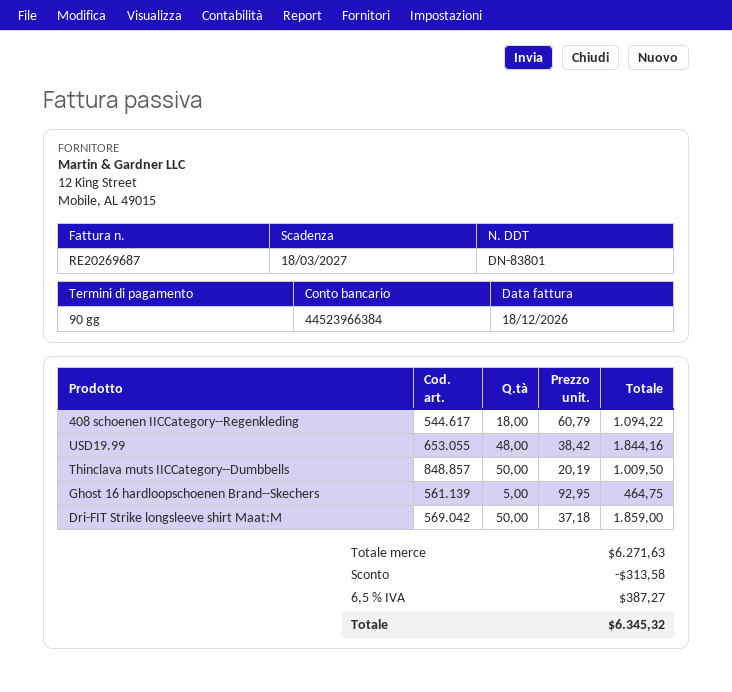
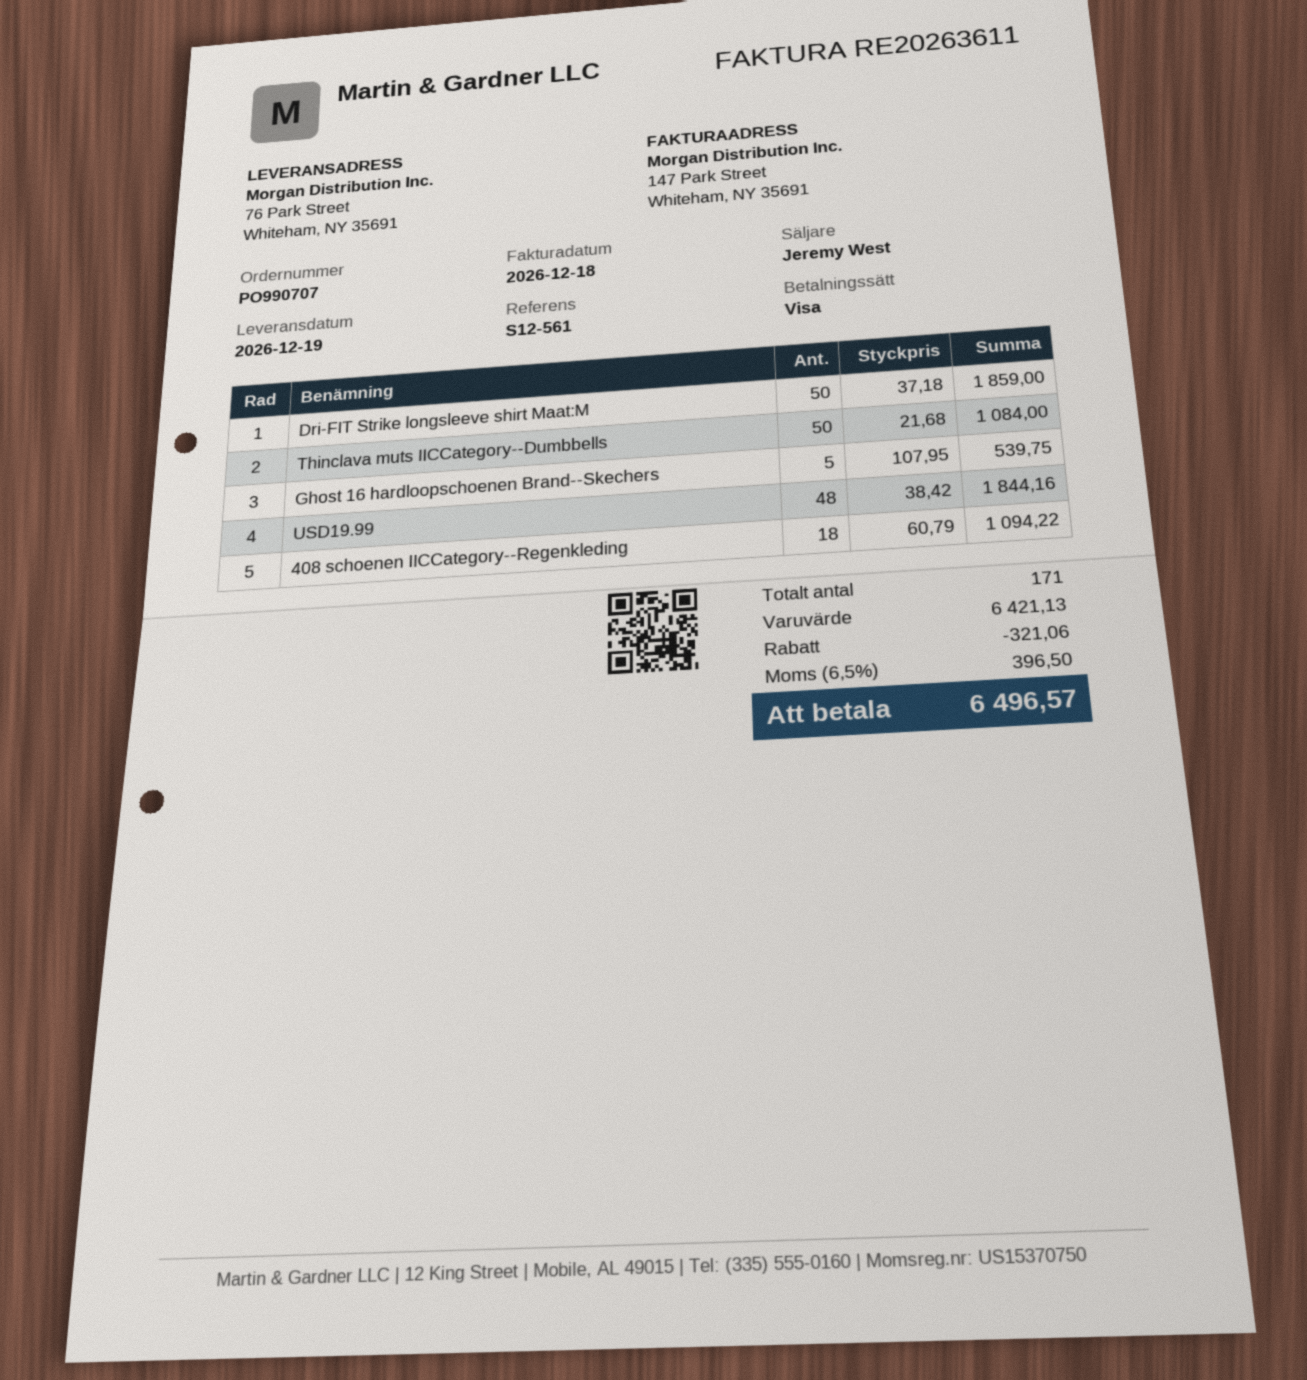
invoice number: RE20269687 -> RE20263611
Thinclava muts IICCategory--Dumbbells: 50 x 20.19 = 1009.50 -> 50 x 21.68 = 1084.00
Ghost 16 hardloopschoenen Brand--Skechers: 5 x 92.95 = 464.75 -> 5 x 107.95 = 539.75
subtotal: 6271.63 -> 6421.13
discount: 313.58 -> 321.06
tax: 6.5% = 387.27 -> 6.5% = 396.50
total: 6345.32 -> 6496.57

